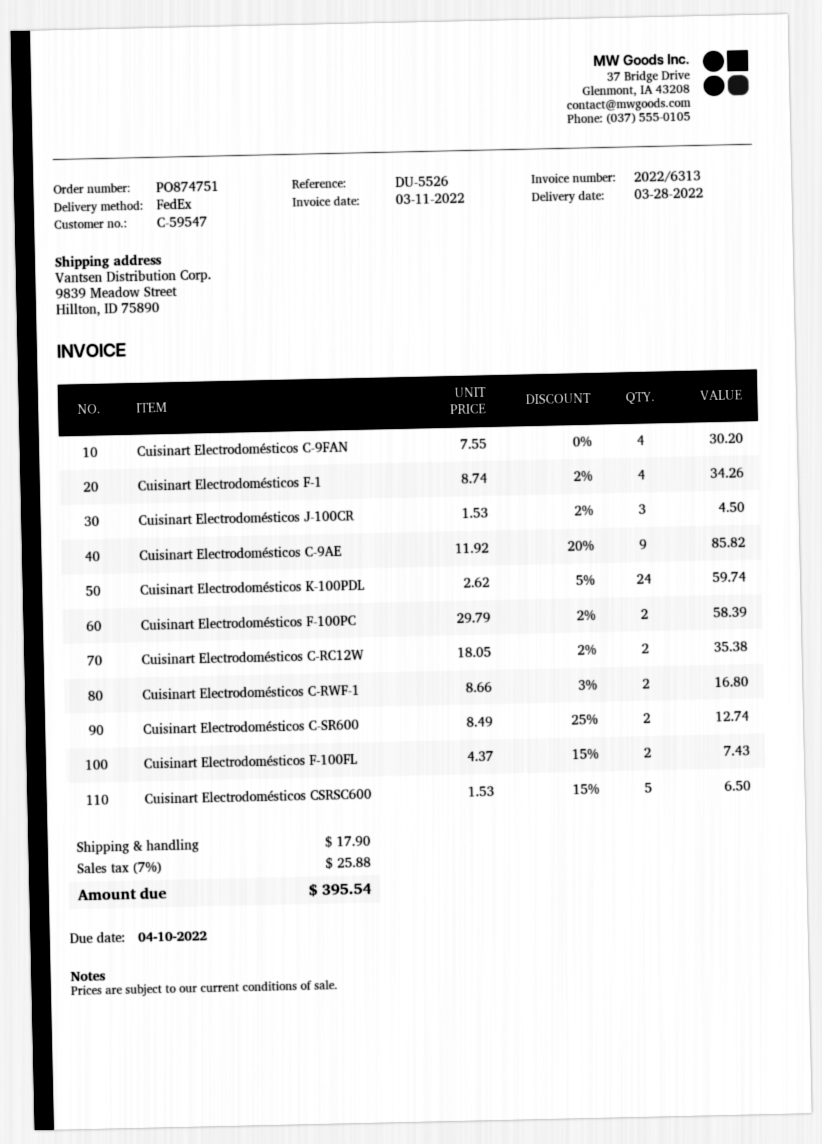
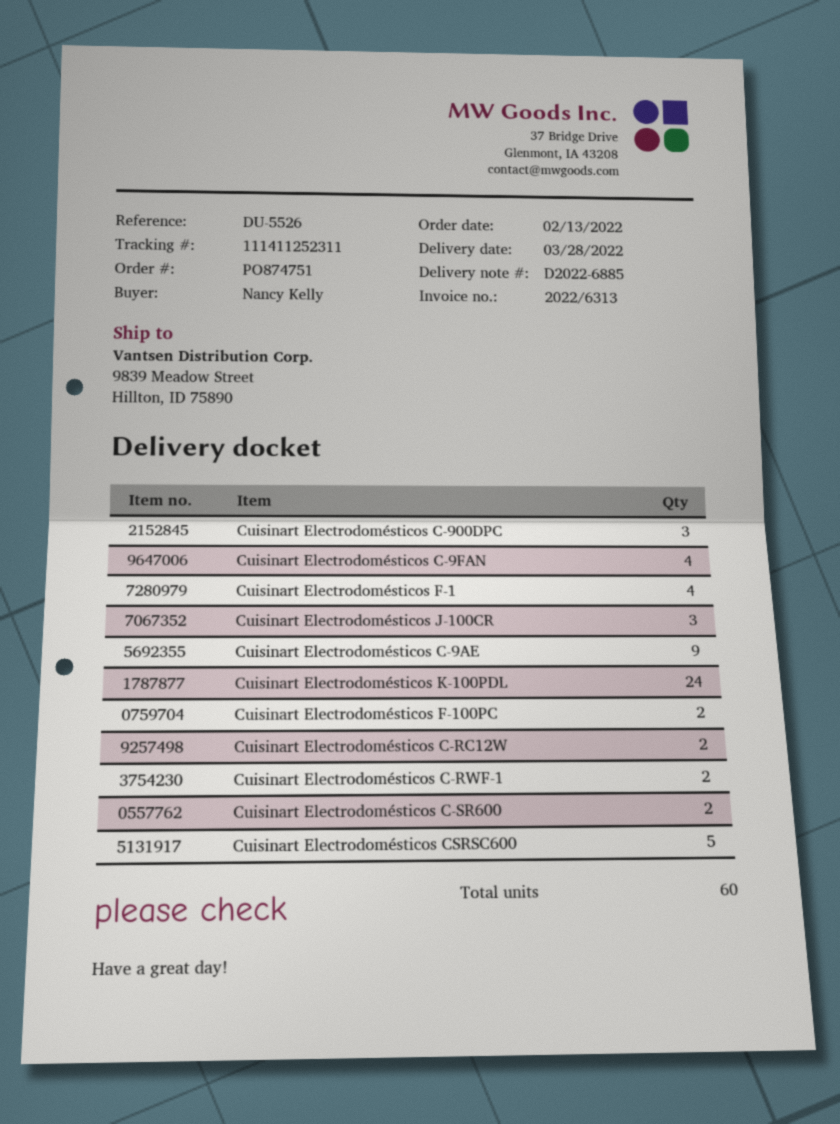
Cuisinart Electrodomésticos F-100FL: 2 -> none
Cuisinart Electrodomésticos C-900DPC: none -> 3

